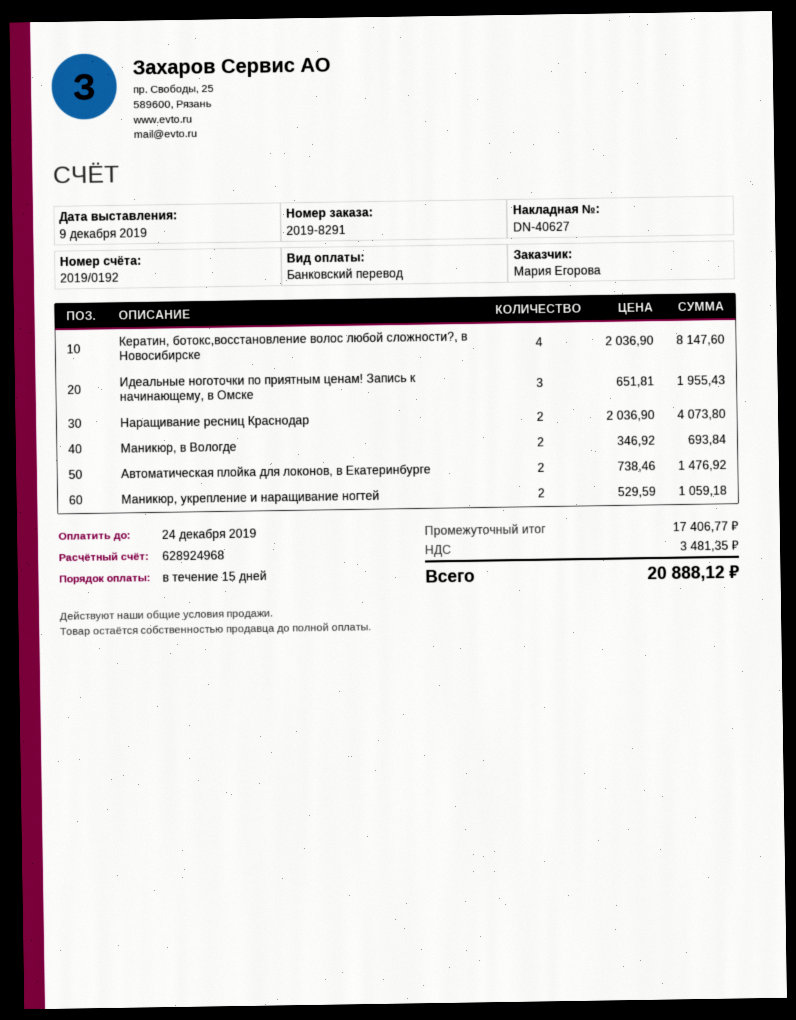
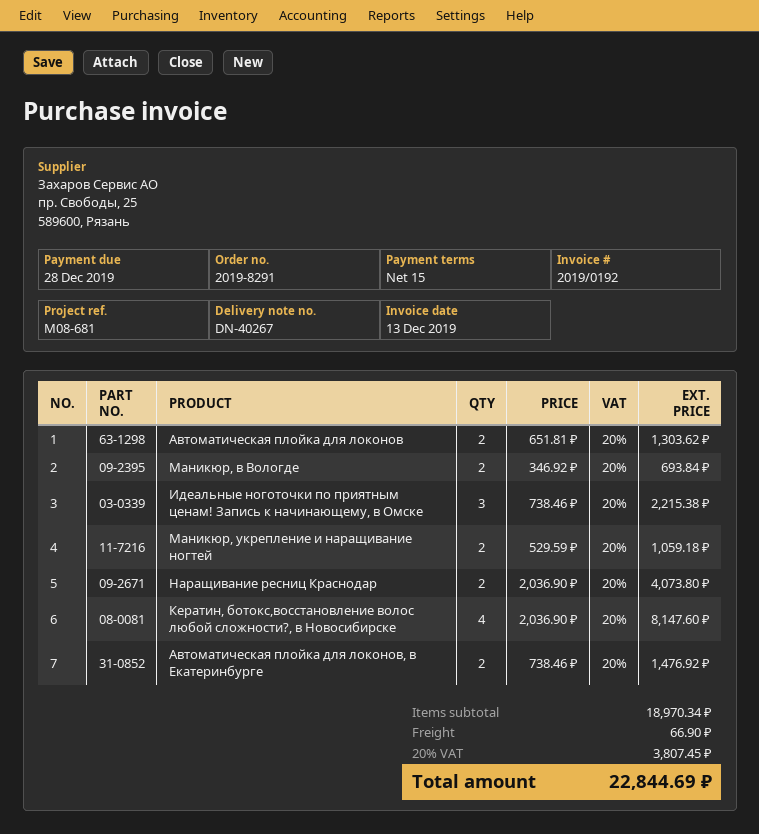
delivery note number: DN-40627 -> DN-40267
invoice date: 2019-12-09 -> 2019-12-13
due date: 2019-12-24 -> 2019-12-28
Идеальные ноготочки по приятным ценам! Запись к начинающему, в Омске: 3 x 651.81 = 1955.43 -> 3 x 738.46 = 2215.38
Автоматическая плойка для локонов: none -> 2 x 651.81 = 1303.62
subtotal: 17406.77 -> 18970.34
shipping: none -> 66.90
tax: 3481.35 -> 3807.45
total: 20888.12 -> 22844.69

